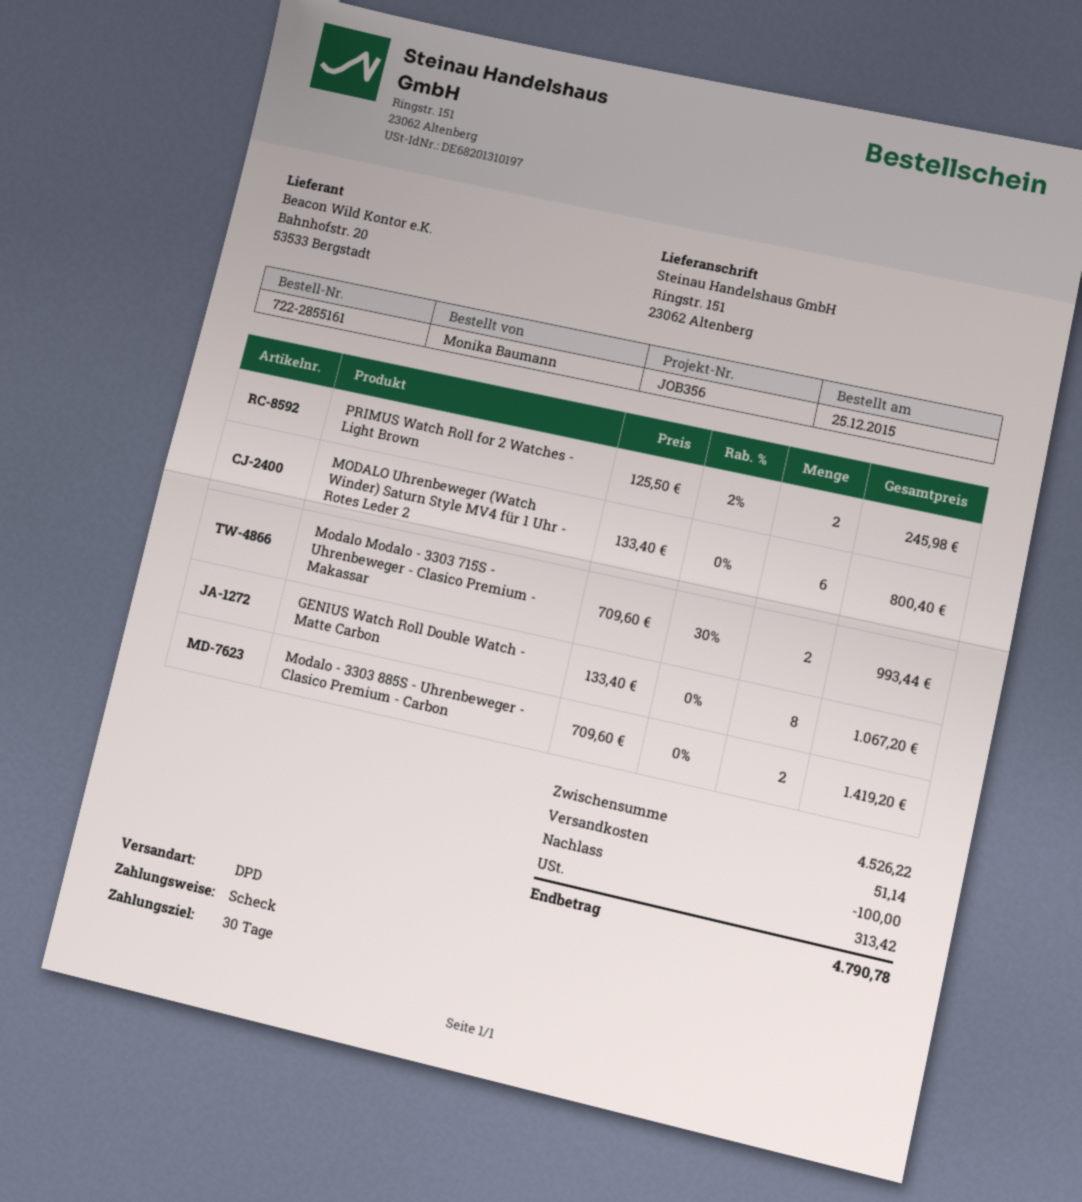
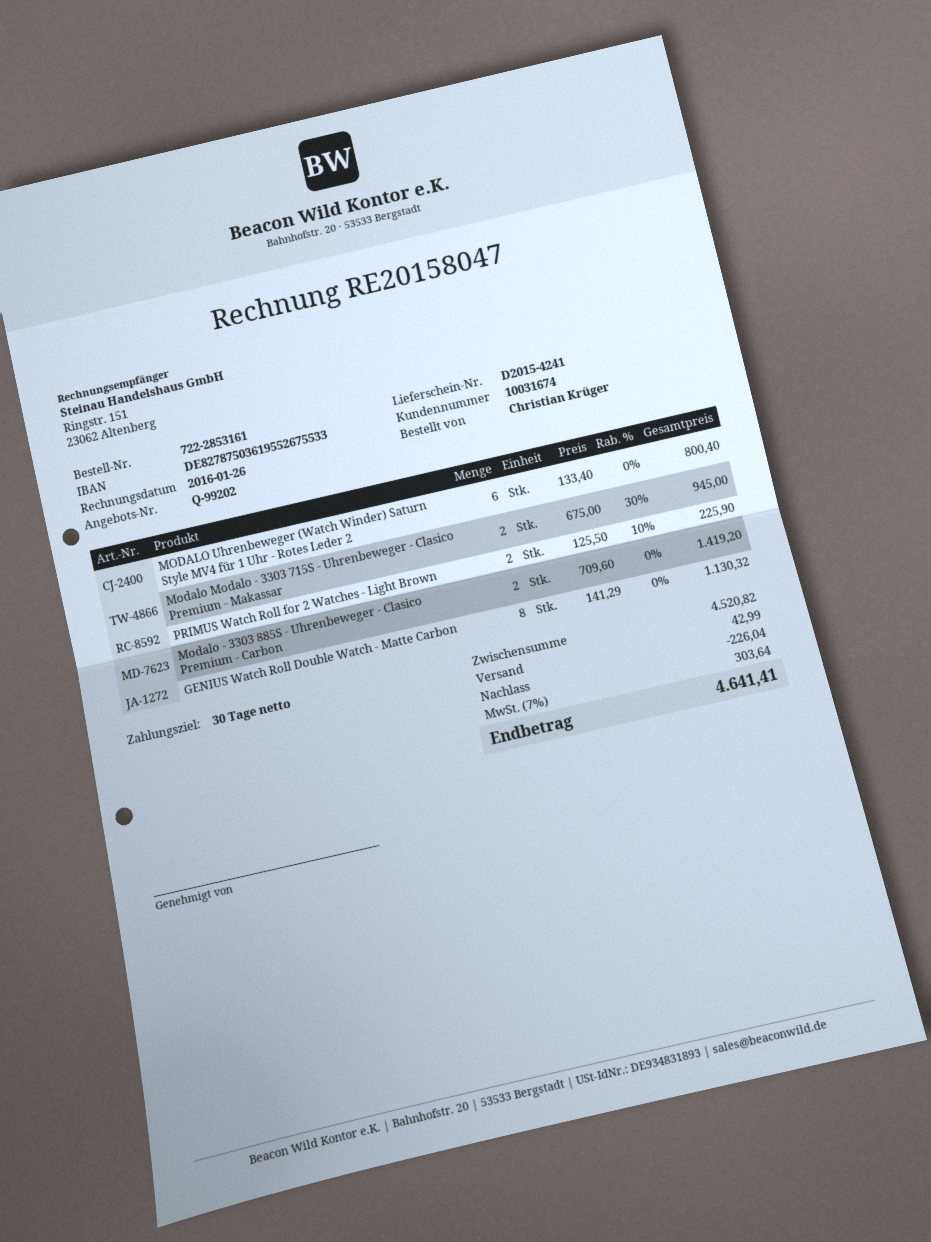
order number: 722-2855161 -> 722-2853161
ordered by: Monika Baumann -> Christian Krüger
PRIMUS Watch Roll for 2 Watches - Light Brown: 2 x 125.50 - 2% = 245.98 -> 2 x 125.50 - 10% = 225.90
Modalo Modalo - 3303 715S - Uhrenbeweger - Clasico Premium - Makassar: 2 x 709.60 - 30% = 993.44 -> 2 x 675.00 - 30% = 945.00
GENIUS Watch Roll Double Watch - Matte Carbon: 8 x 133.40 = 1067.20 -> 8 x 141.29 = 1130.32
subtotal: 4526.22 -> 4520.82
discount: 100.00 -> 226.04
shipping: 51.14 -> 42.99
tax: 313.42 -> 303.64
total: 4790.78 -> 4641.41

